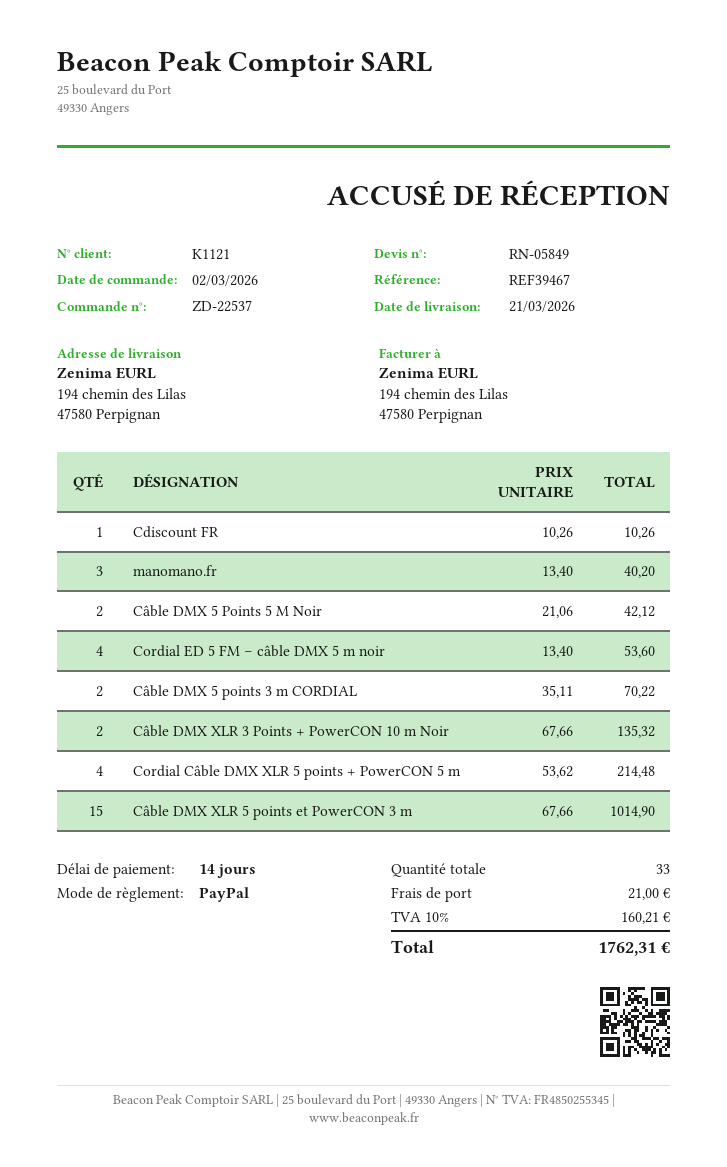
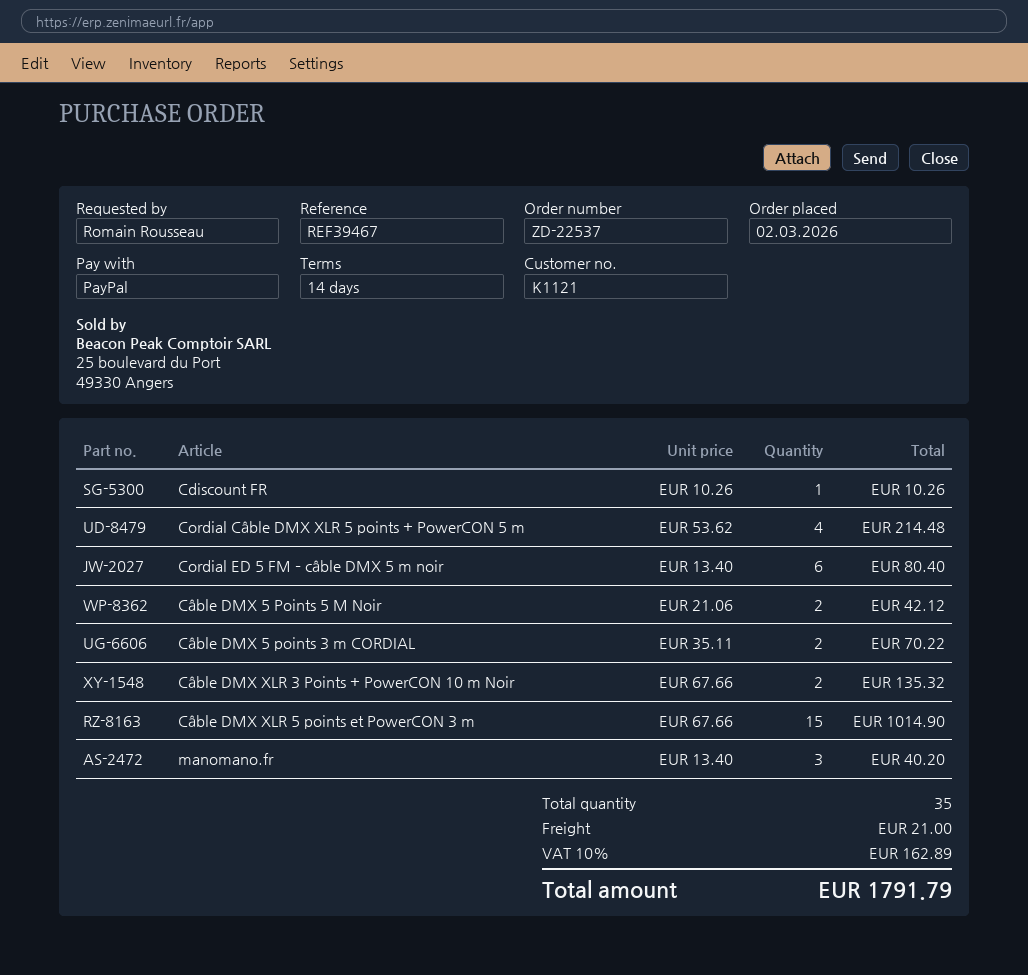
Cordial ED 5 FM – câble DMX 5 m noir: 4 x 13.40 = 53.60 -> 6 x 13.40 = 80.40
total quantity: 33 -> 35
tax: 10% = 160.21 -> 10% = 162.89
total: 1762.31 -> 1791.79

